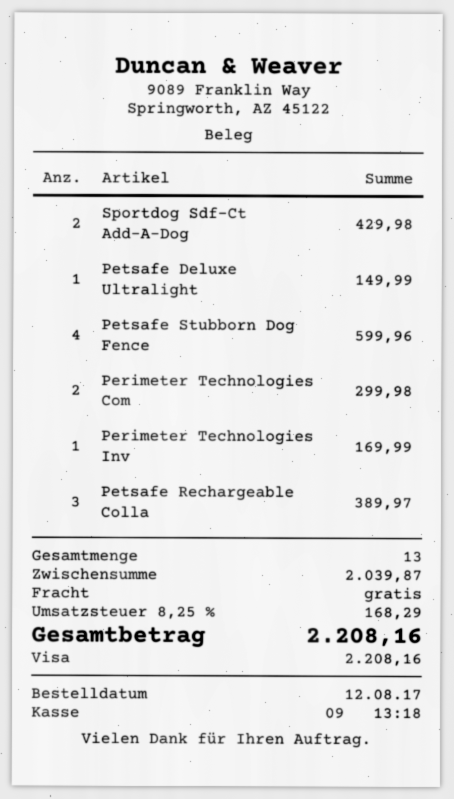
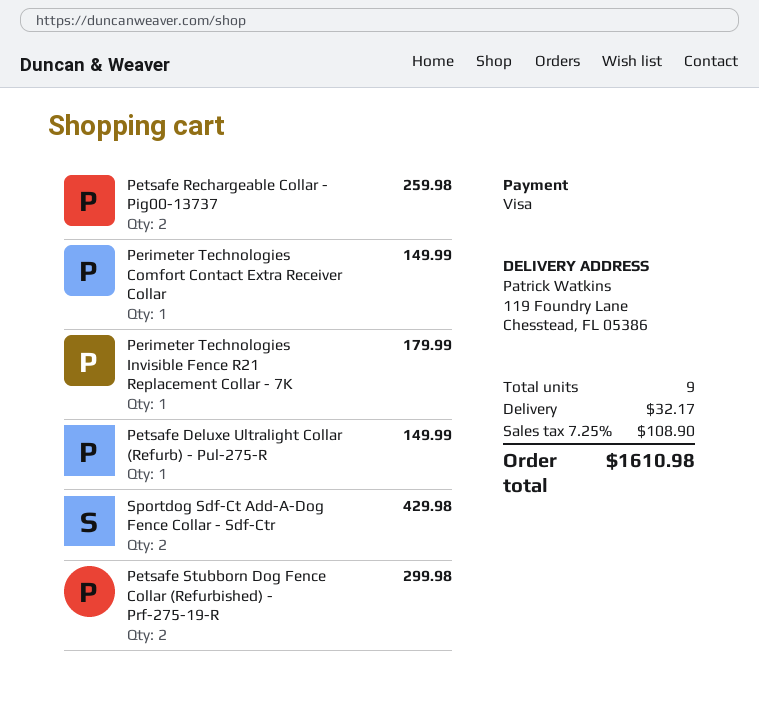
Petsafe Stubborn Dog Fence: 4 for 599.96 -> 2 for 299.98
Perimeter Technologies Com: 2 for 299.98 -> 1 for 149.99
Perimeter Technologies Inv: 1 for 169.99 -> 1 for 179.99
Petsafe Rechargeable Colla: 3 for 389.97 -> 2 for 259.98
total quantity: 13 -> 9
shipping: 0.00 -> 32.17
tax: 8.25% = 168.29 -> 7.25% = 108.90
total: 2208.16 -> 1610.98

